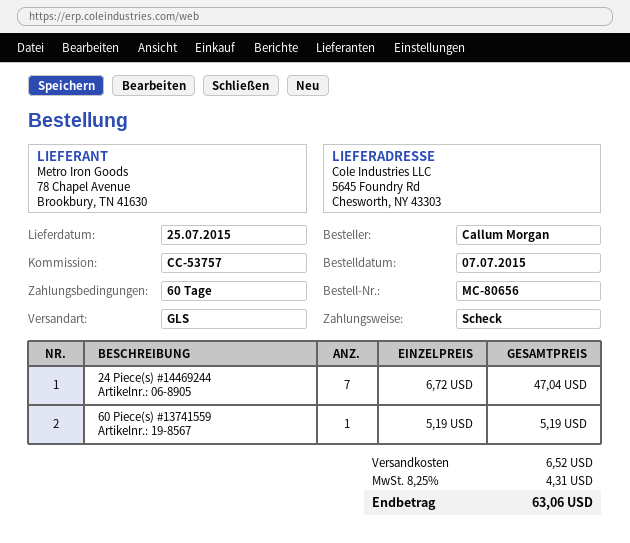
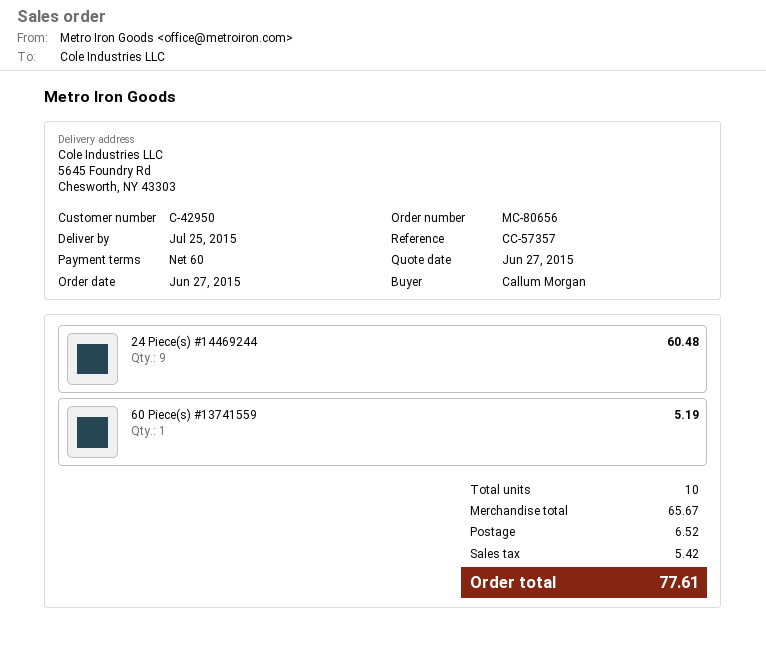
order date: 2015-07-07 -> 2015-06-27
reference: CC-53757 -> CC-57357
24 Piece(s) #14469244: 7 for 47.04 -> 9 for 60.48
tax: 4.31 -> 5.42
total: 63.06 -> 77.61

